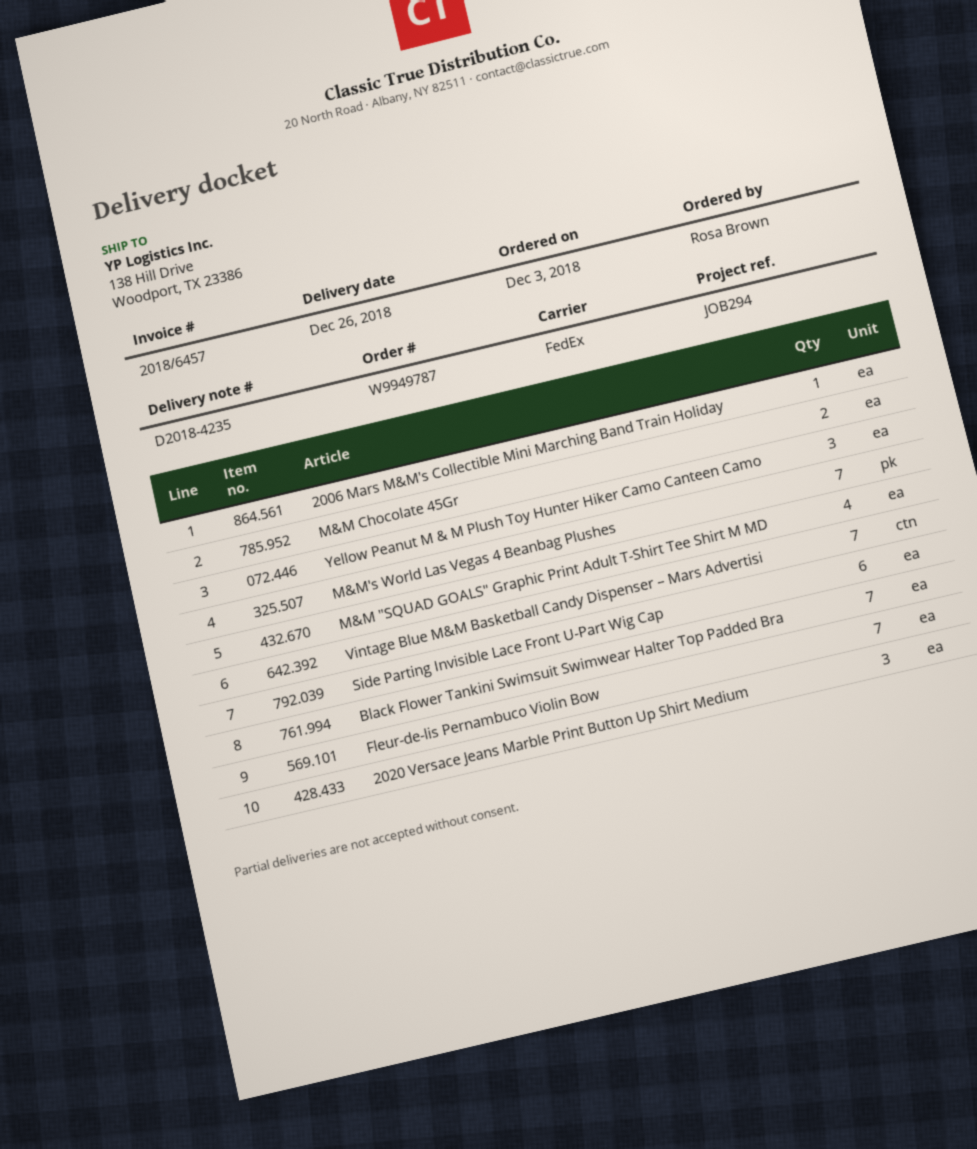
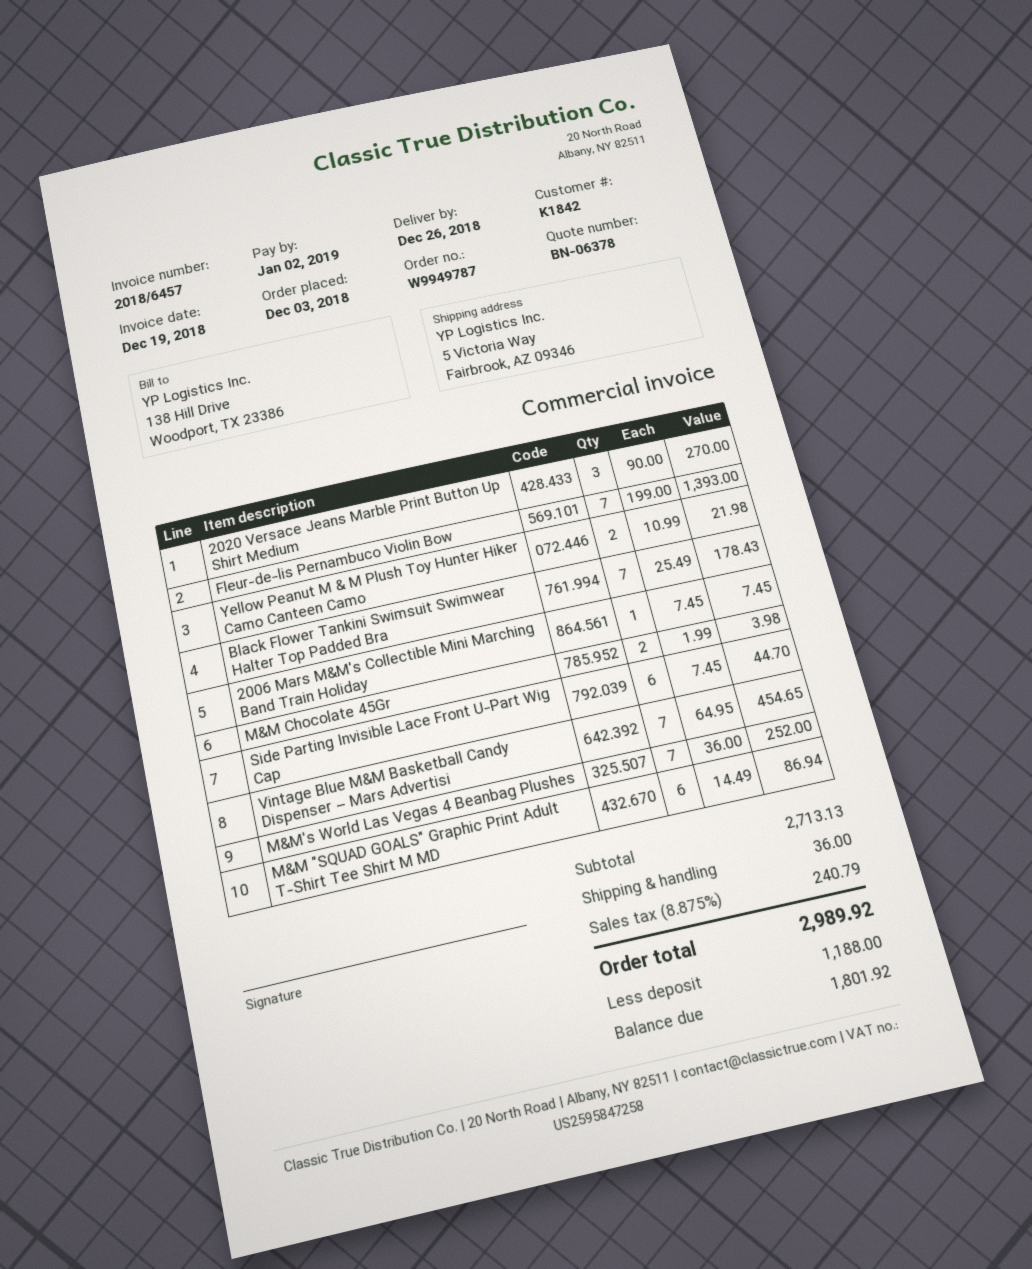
ship to: 138 Hill Drive, Woodport, TX 23386 -> 5 Victoria Way, Fairbrook, AZ 09346
Yellow Peanut M & M Plush Toy Hunter Hiker Camo Canteen Camo: 3 -> 2
M&M "SQUAD GOALS" Graphic Print Adult T-Shirt Tee Shirt M MD: 4 -> 6

